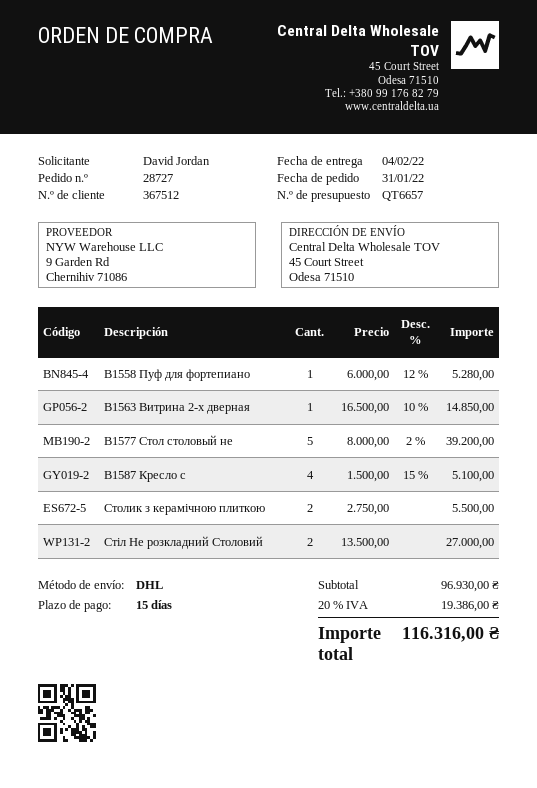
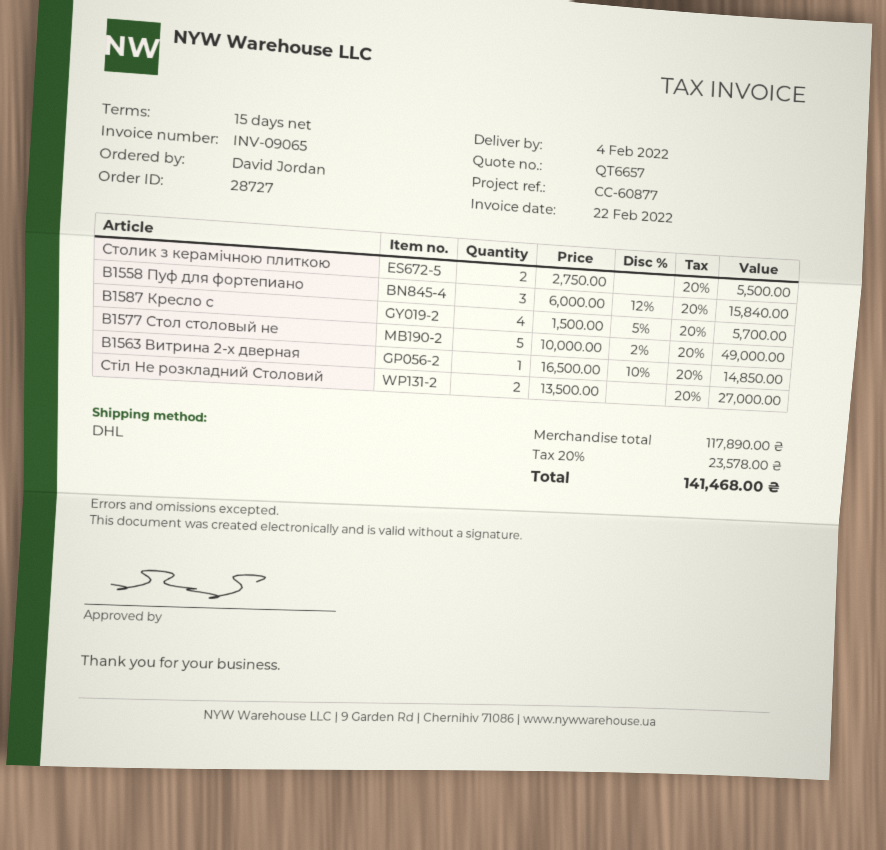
В1558 Пуф для фортепиано: 1 x 6000.00 - 12% = 5280.00 -> 3 x 6000.00 - 12% = 15840.00
В1577 Стол столовый не: 5 x 8000.00 - 2% = 39200.00 -> 5 x 10000.00 - 2% = 49000.00
В1587 Кресло с: 4 x 1500.00 - 15% = 5100.00 -> 4 x 1500.00 - 5% = 5700.00
subtotal: 96930.00 -> 117890.00
tax: 20% = 19386.00 -> 20% = 23578.00
total: 116316.00 -> 141468.00

